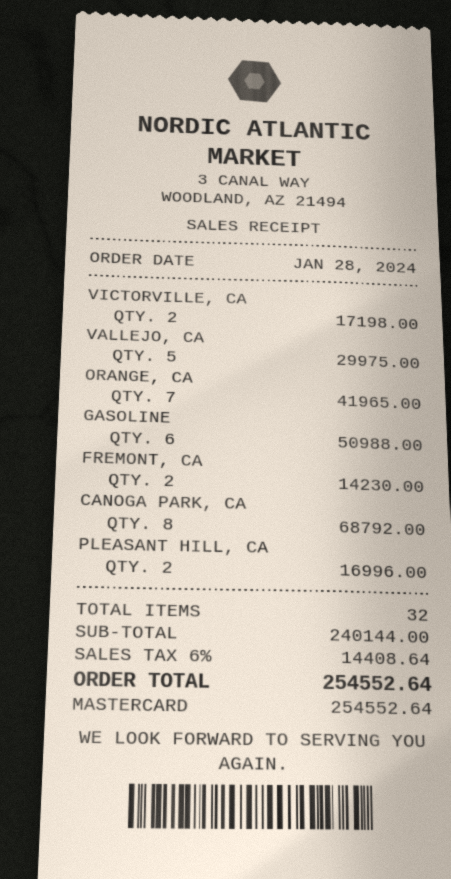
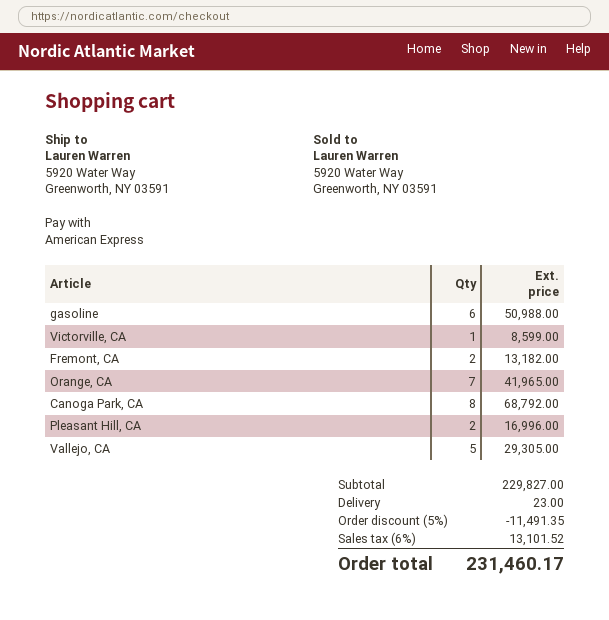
payment method: Mastercard -> American Express
VICTORVILLE, CA: 2 for 17198.00 -> 1 for 8599.00
VALLEJO, CA: 5 for 29975.00 -> 5 for 29305.00
FREMONT, CA: 2 for 14230.00 -> 2 for 13182.00
subtotal: 240144.00 -> 229827.00
discount: none -> 5% = 11491.35
shipping: none -> 23.00
tax: 6% = 14408.64 -> 6% = 13101.52
total: 254552.64 -> 231460.17

